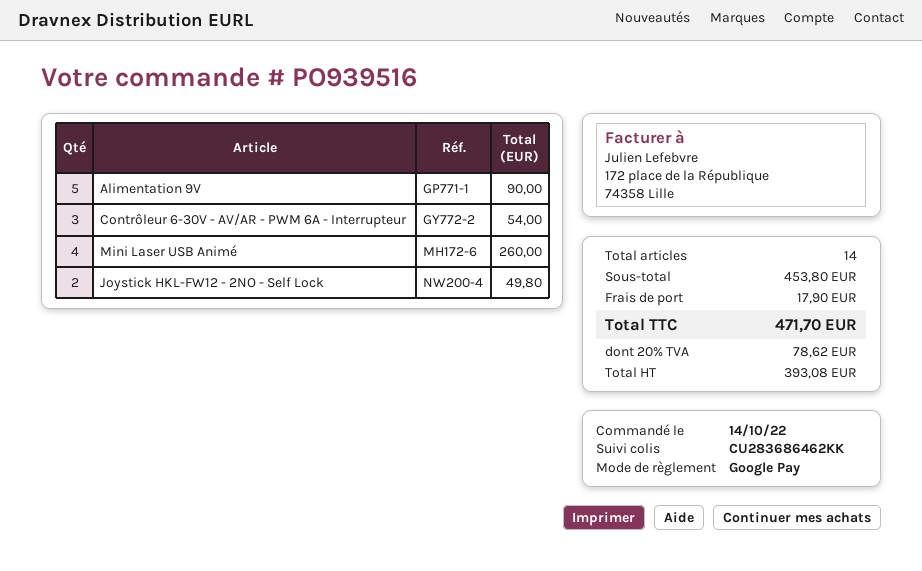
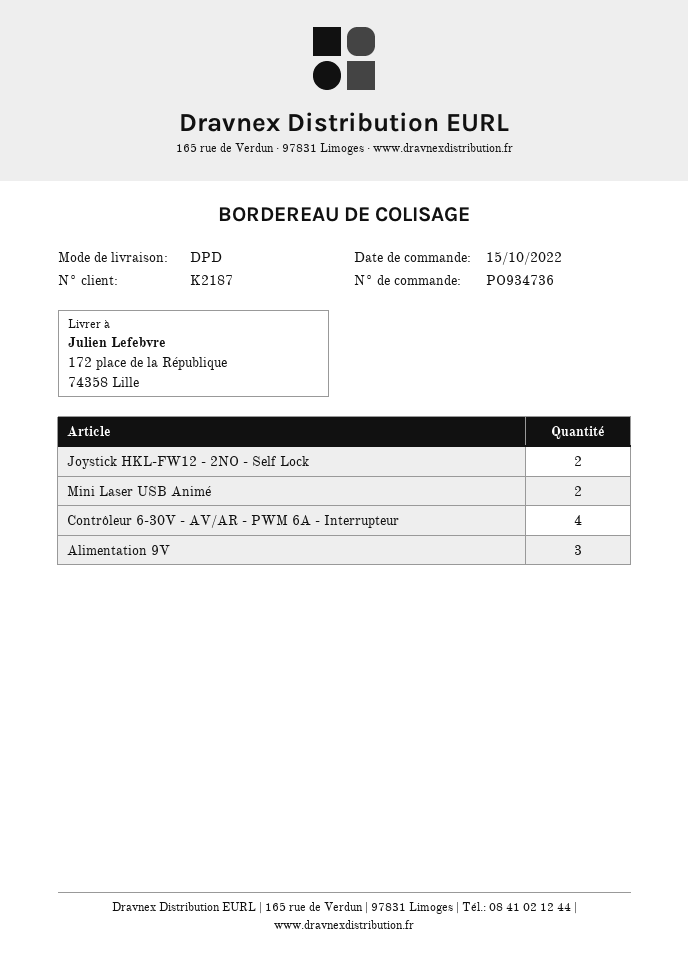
order number: PO939516 -> PO934736
order date: 2022-10-14 -> 2022-10-15
Alimentation 9V: 5 -> 3
Contrôleur 6-30V - AV/AR - PWM 6A - Interrupteur: 3 -> 4
Mini Laser USB Animé: 4 -> 2

